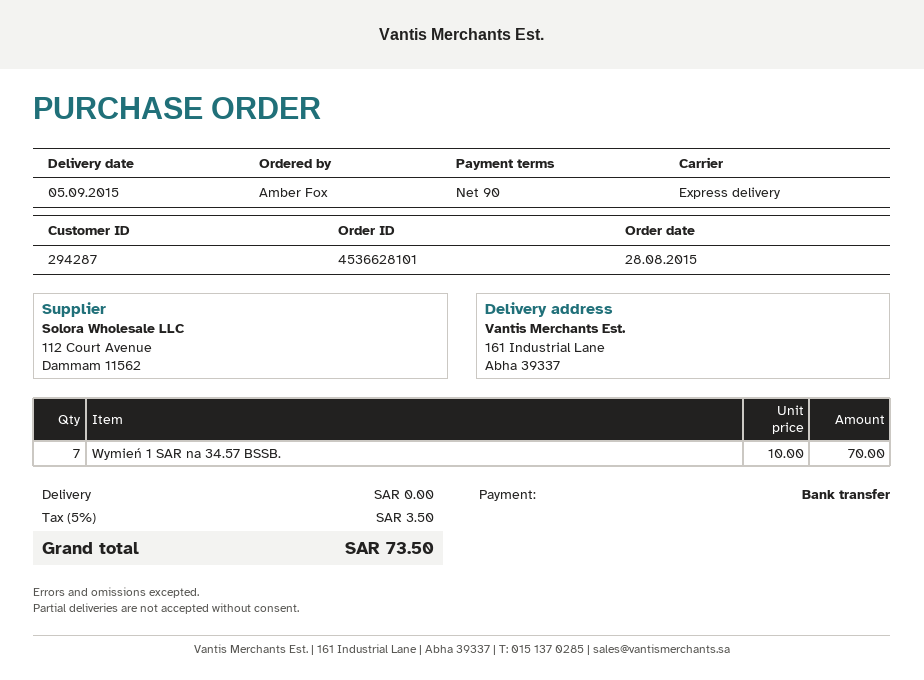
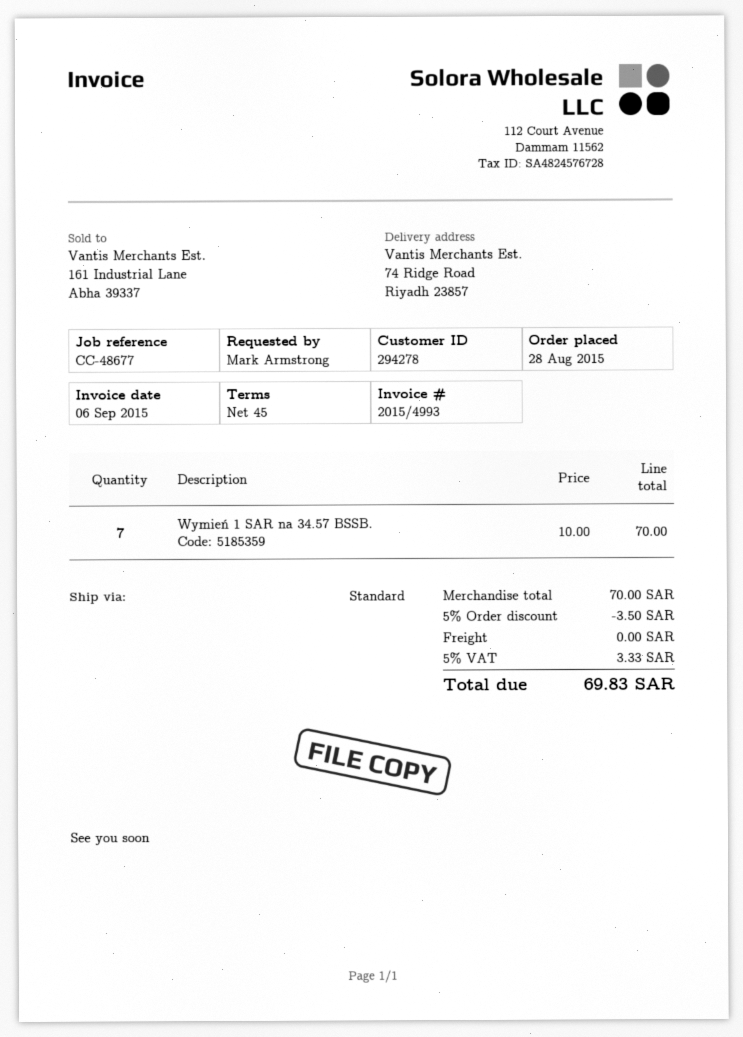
payment terms: 90 days -> 45 days
customer number: 294287 -> 294278
ordered by: Amber Fox -> Mark Armstrong
shipping method: express -> standard
ship to: 161 Industrial Lane, Abha 39337 -> 74 Ridge Road, Riyadh 23857
discount: none -> 5% = 3.50
tax: 5% = 3.50 -> 5% = 3.33
total: 73.50 -> 69.83

